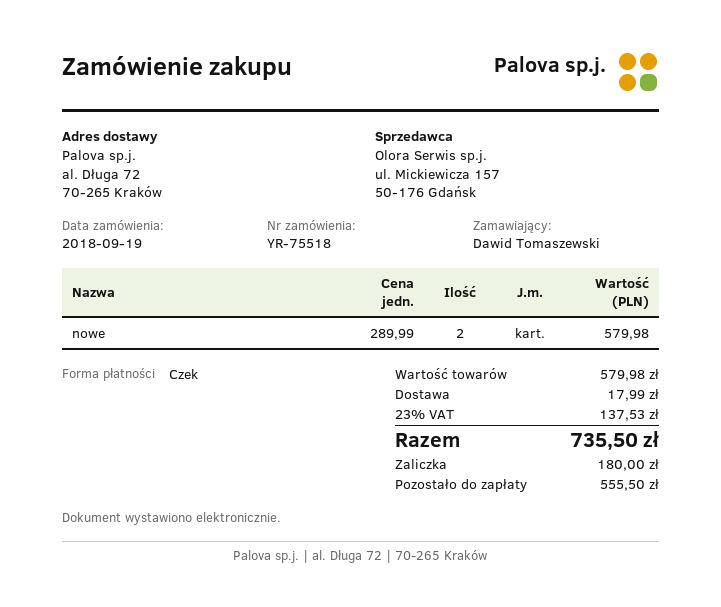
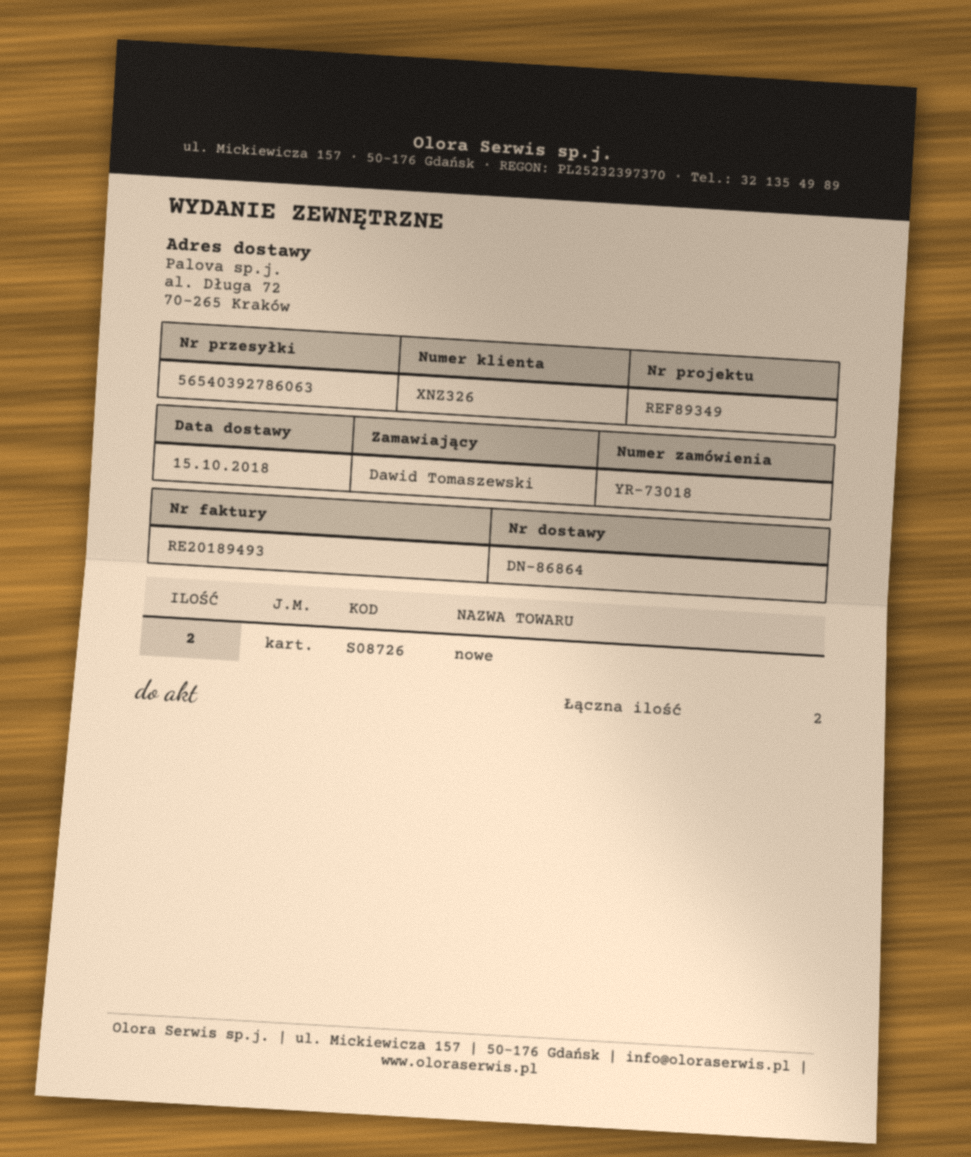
order number: YR-75518 -> YR-73018

